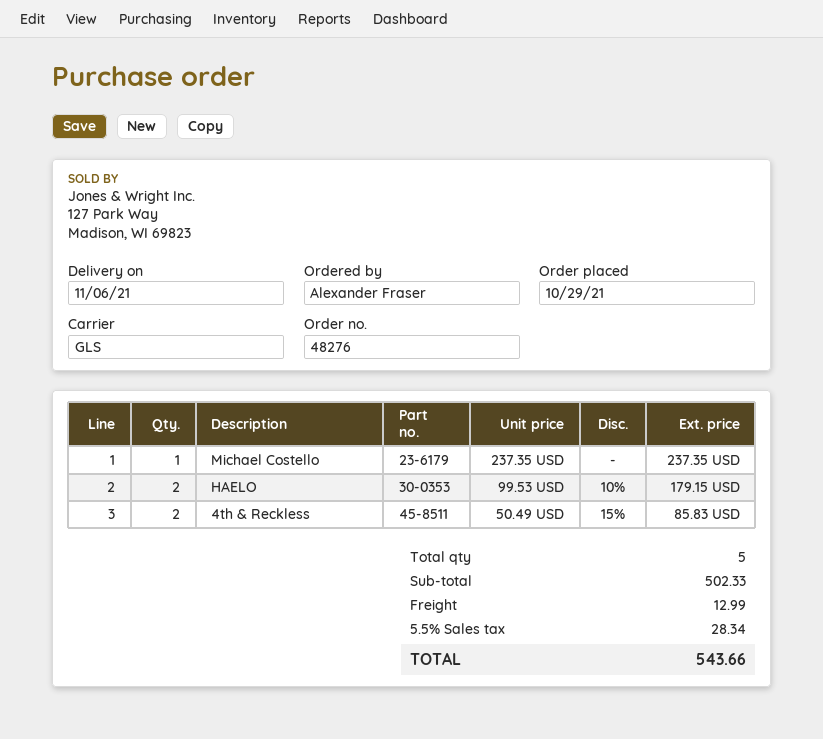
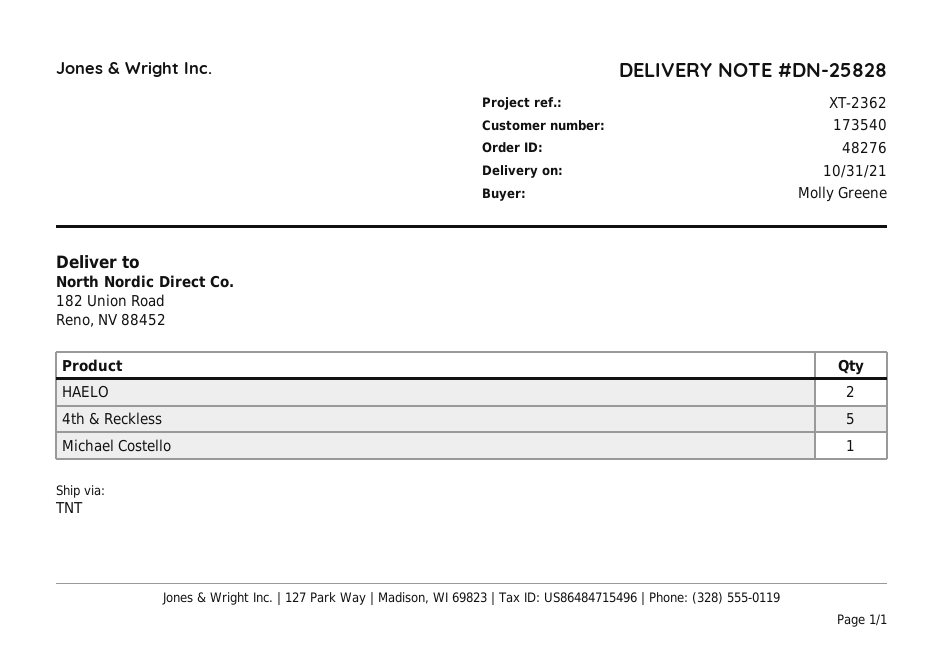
delivery date: 2021-11-06 -> 2021-10-31
ordered by: Alexander Fraser -> Molly Greene
shipping method: GLS -> TNT
4th & Reckless: 2 -> 5

